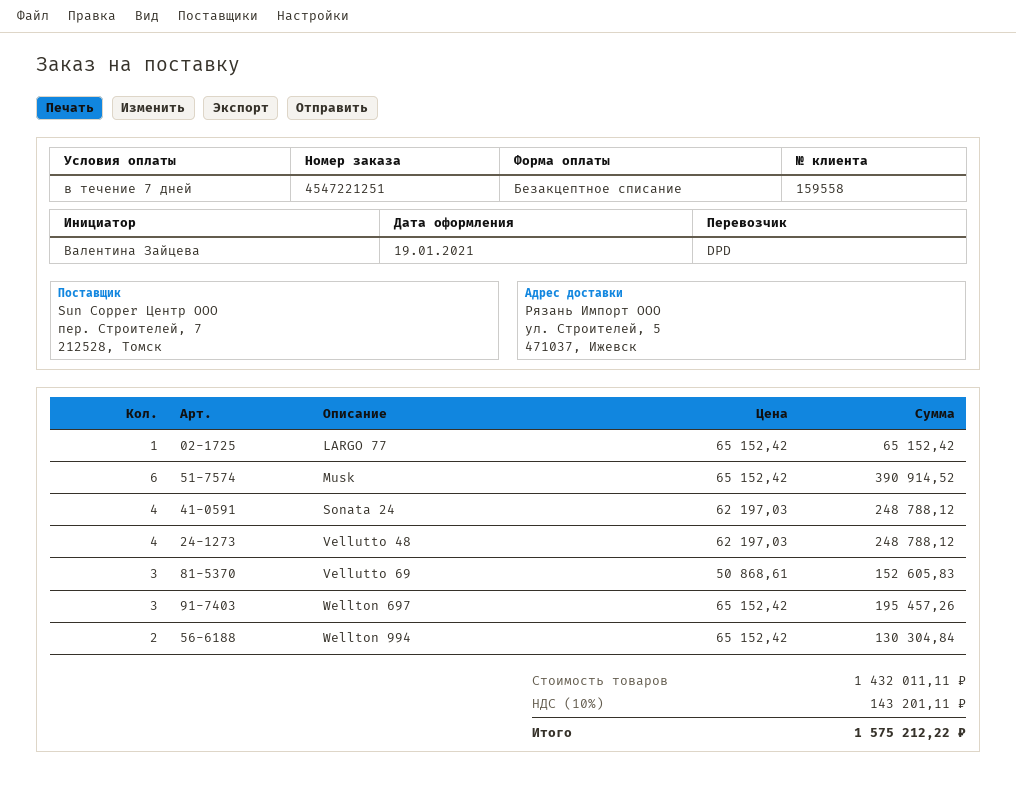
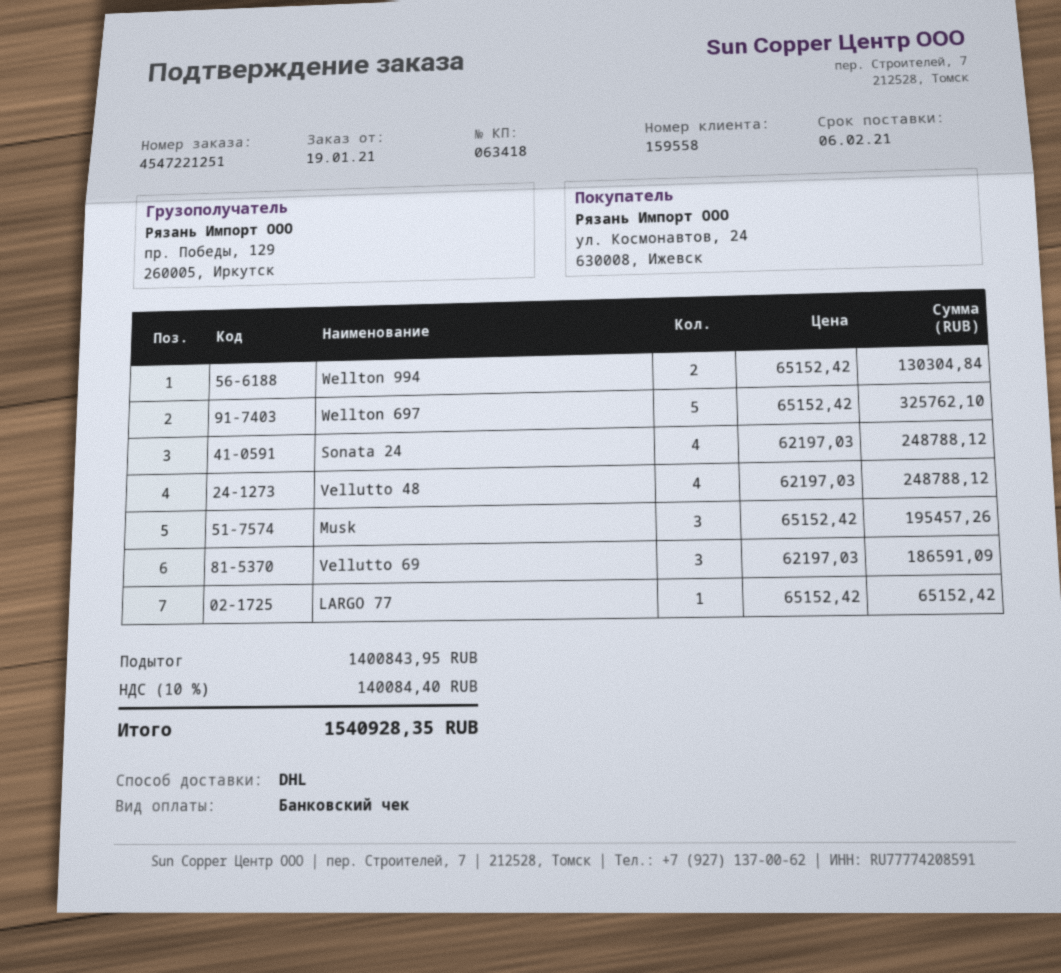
payment method: direct debit -> cheque
shipping method: DPD -> DHL
ship to: ул. Строителей, 5, 471037, Ижевск -> пр. Победы, 129, 260005, Иркутск
Musk: 6 x 65152.42 = 390914.52 -> 3 x 65152.42 = 195457.26
Vellutto 69: 3 x 50868.61 = 152605.83 -> 3 x 62197.03 = 186591.09
Wellton 697: 3 x 65152.42 = 195457.26 -> 5 x 65152.42 = 325762.10
subtotal: 1432011.11 -> 1400843.95
tax: 10% = 143201.11 -> 10% = 140084.40
total: 1575212.22 -> 1540928.35

